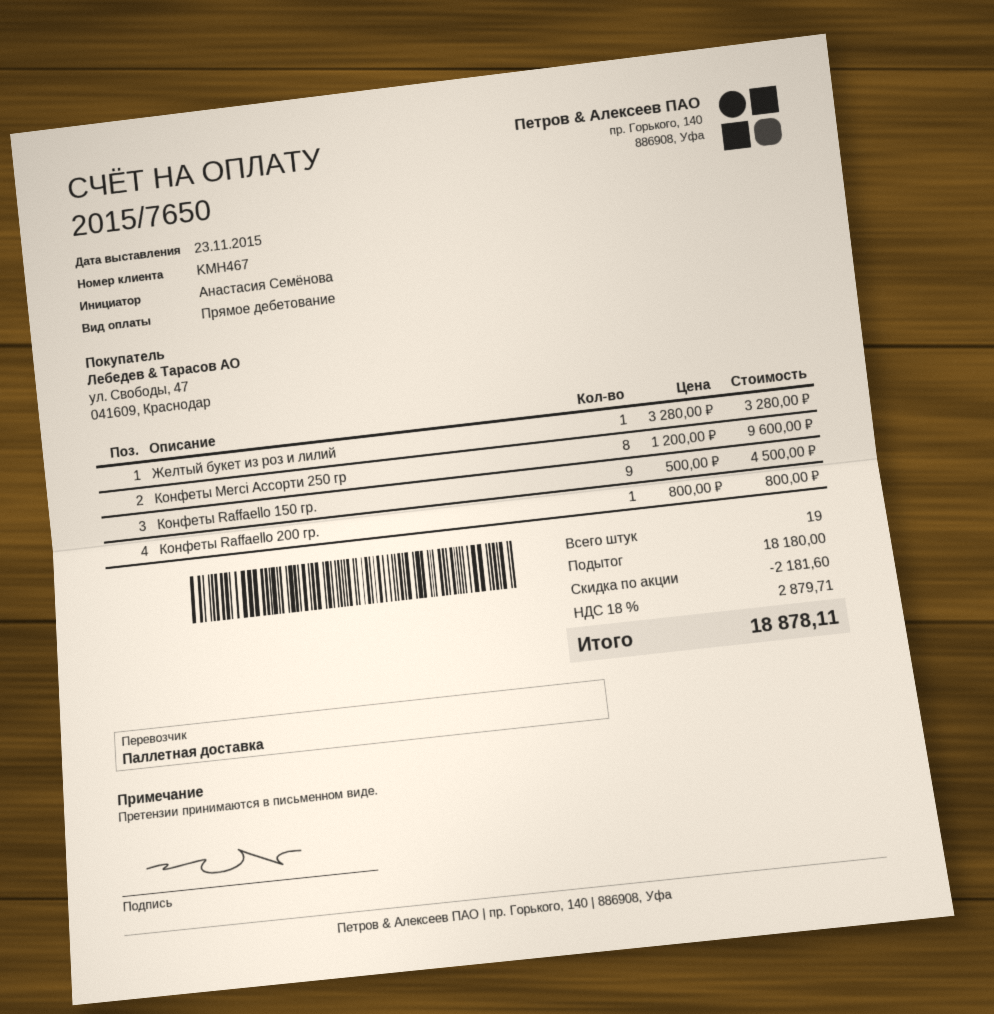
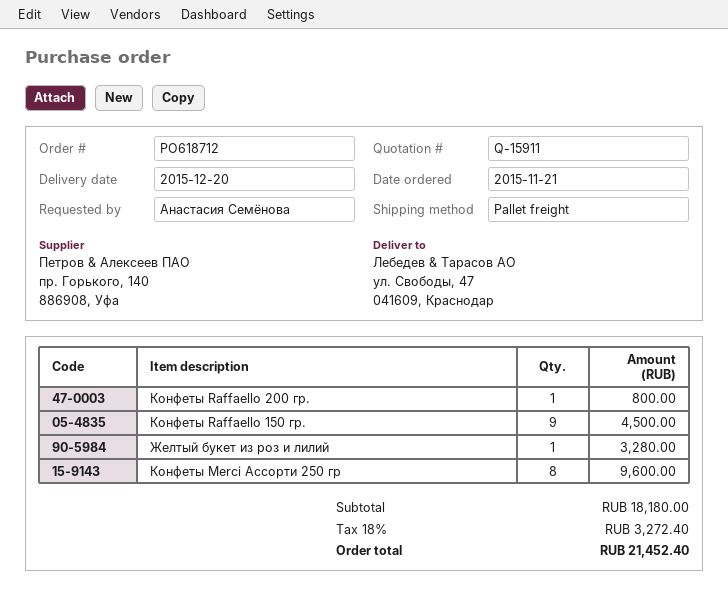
discount: 2181.60 -> none
tax: 18% = 2879.71 -> 18% = 3272.40
total: 18878.11 -> 21452.40

